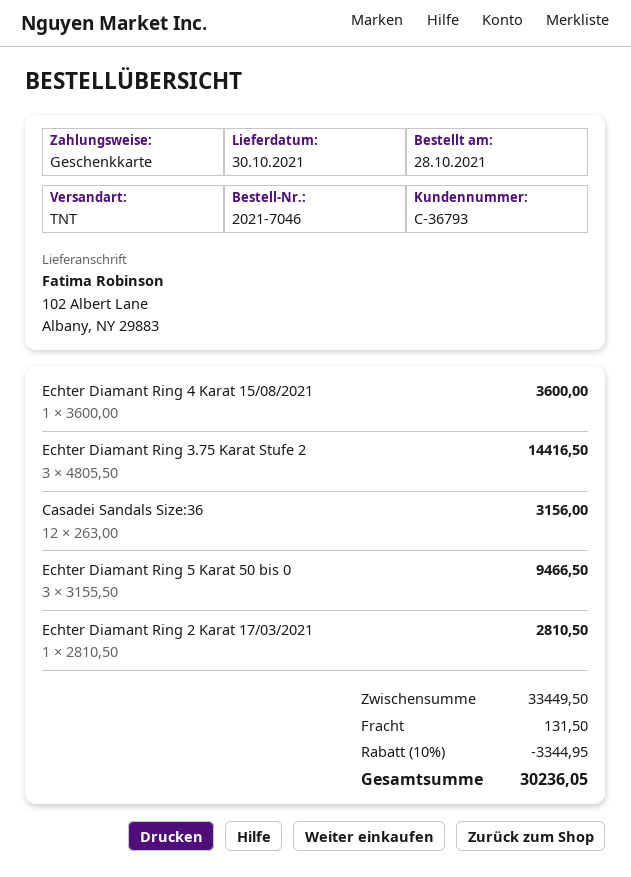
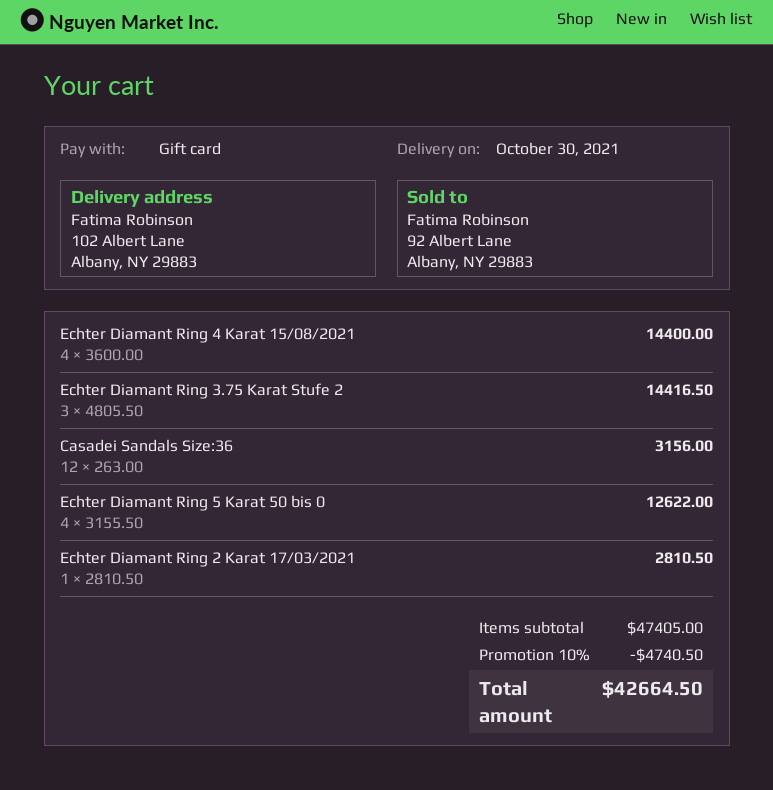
Echter Diamant Ring 4 Karat 15/08/2021: 1 x 3600.00 = 3600.00 -> 4 x 3600.00 = 14400.00
Echter Diamant Ring 5 Karat 50 bis 0: 3 x 3155.50 = 9466.50 -> 4 x 3155.50 = 12622.00
subtotal: 33449.50 -> 47405.00
discount: 10% = 3344.95 -> 10% = 4740.50
shipping: 131.50 -> none
total: 30236.05 -> 42664.50

